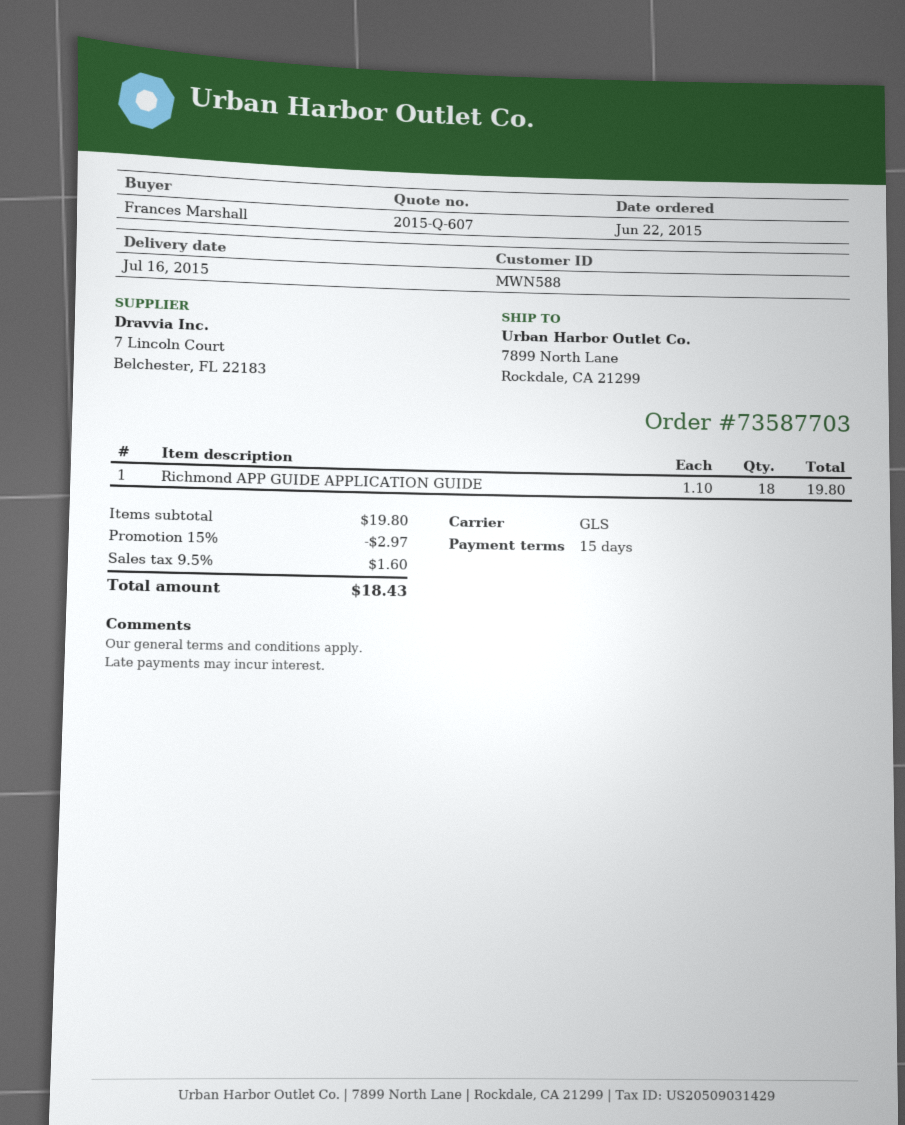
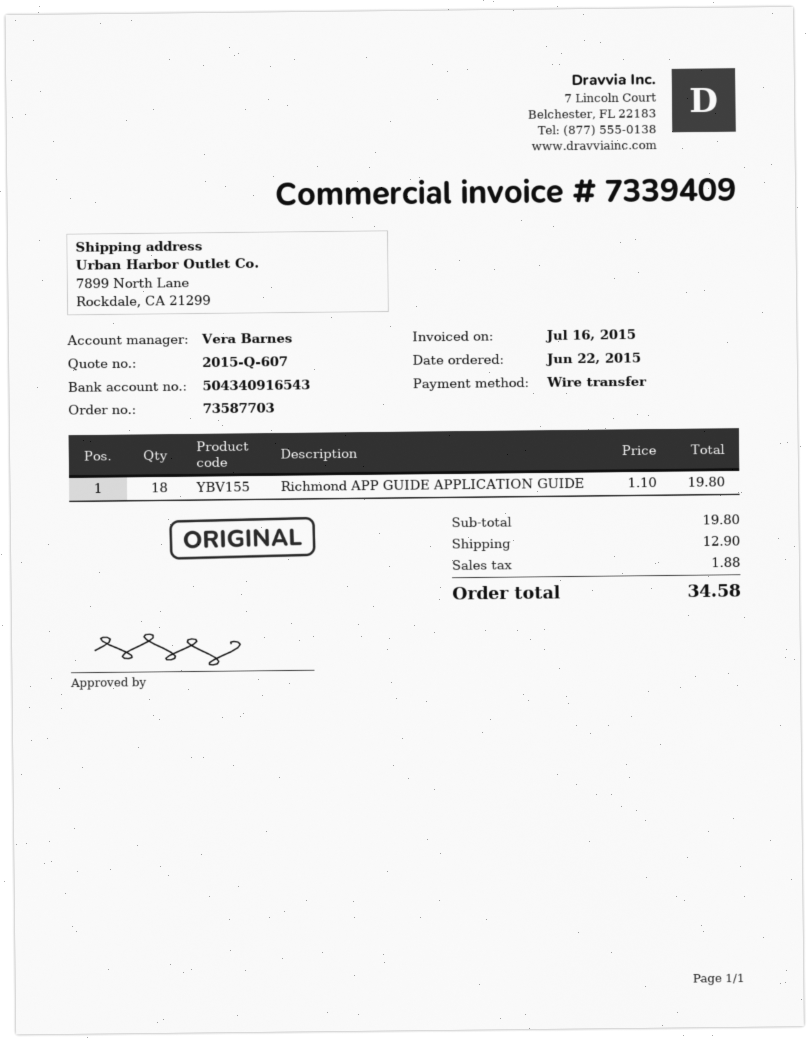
discount: 15% = 2.97 -> none
shipping: none -> 12.90
tax: 1.60 -> 1.88
total: 18.43 -> 34.58

